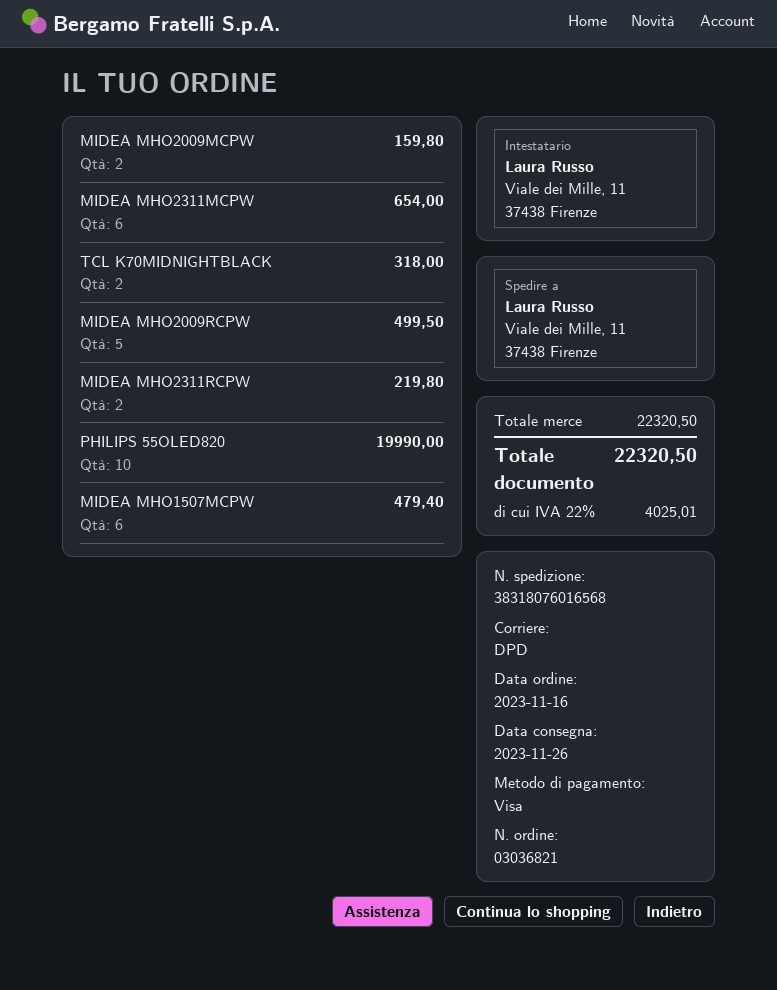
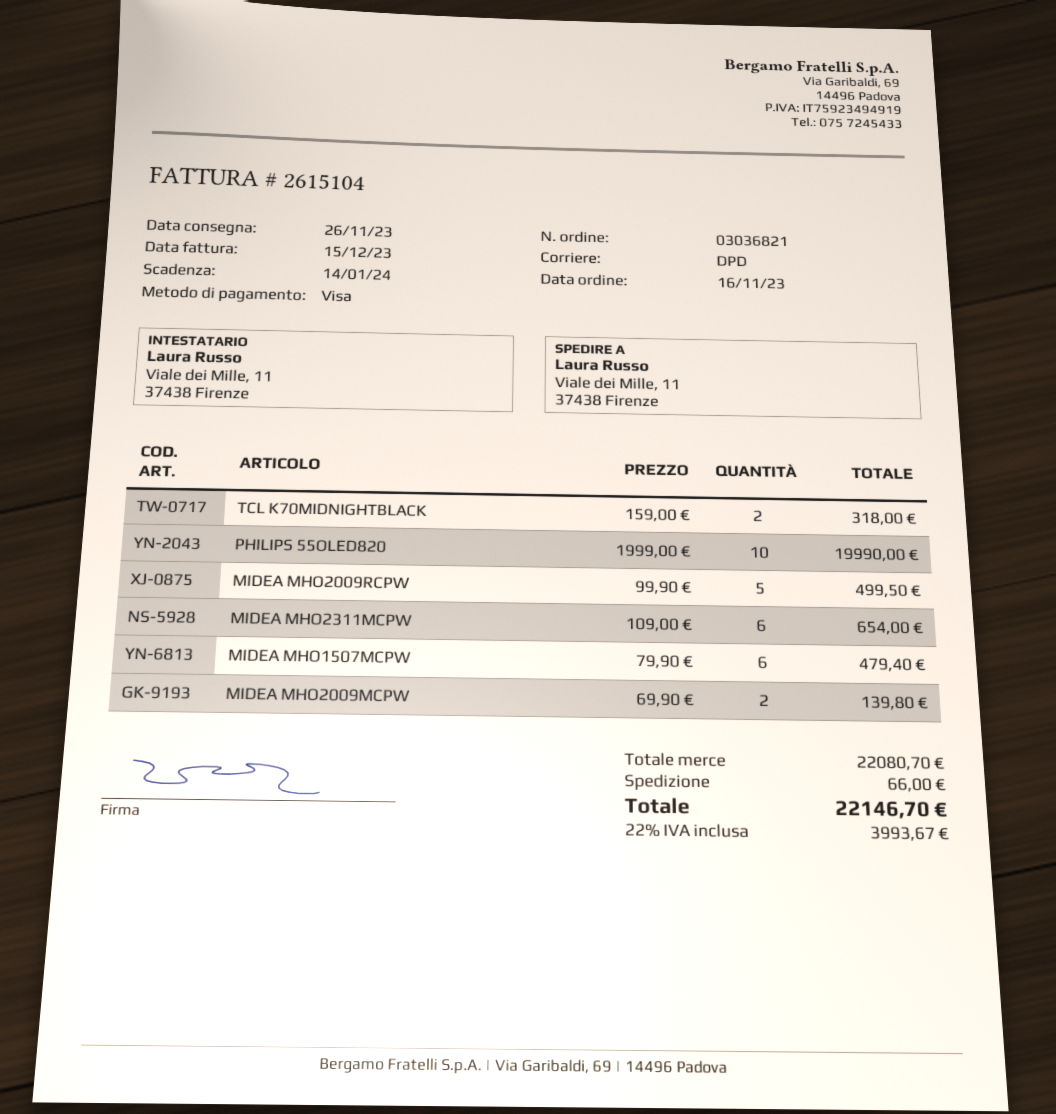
MIDEA MHO2009MCPW: 2 for 159.80 -> 2 for 139.80
MIDEA MHO2311RCPW: 2 for 219.80 -> none
subtotal: 22320.50 -> 22080.70
shipping: none -> 66.00
tax: 22% = 4025.01 -> 22% = 3993.67
total: 22320.50 -> 22146.70

